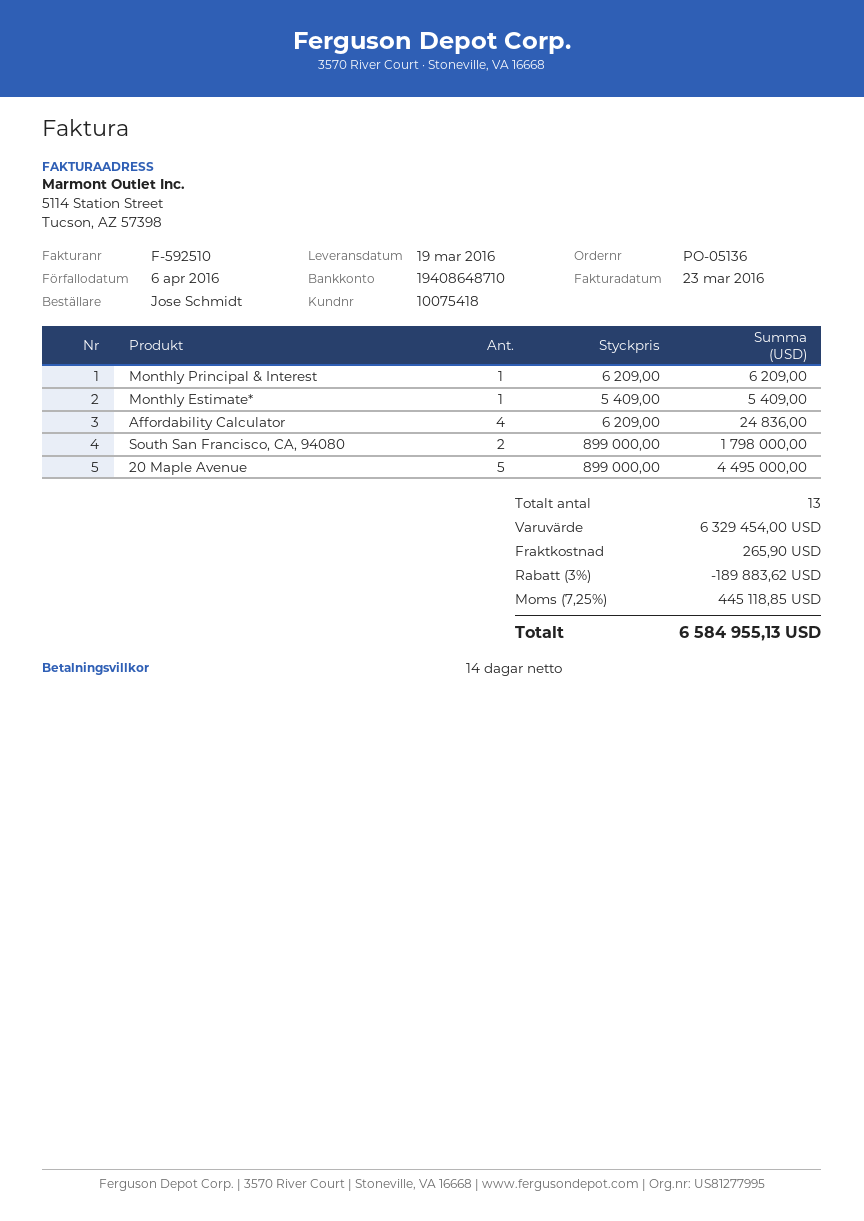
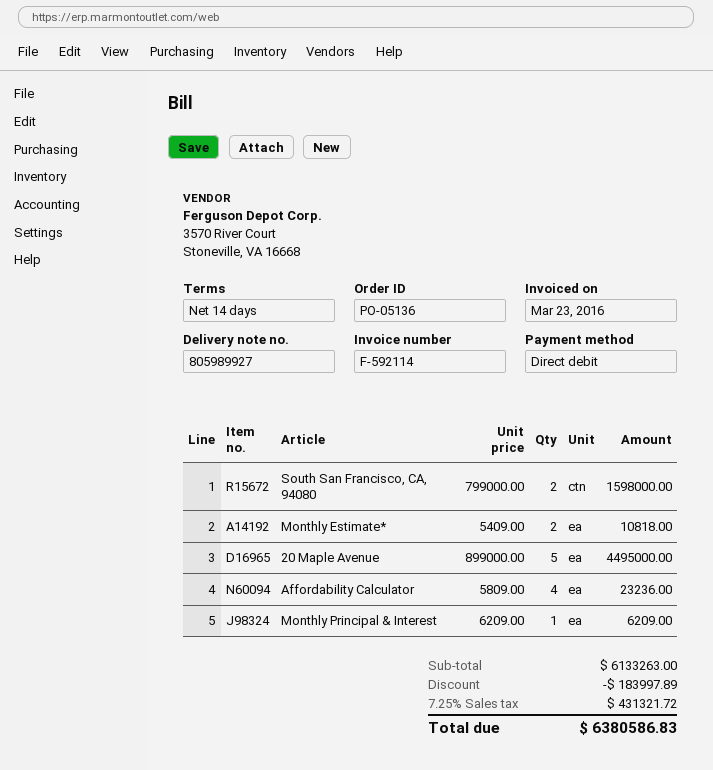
invoice number: F-592510 -> F-592114
Monthly Estimate*: 1 x 5409.00 = 5409.00 -> 2 x 5409.00 = 10818.00
Affordability Calculator: 4 x 6209.00 = 24836.00 -> 4 x 5809.00 = 23236.00
South San Francisco, CA, 94080: 2 x 899000.00 = 1798000.00 -> 2 x 799000.00 = 1598000.00
subtotal: 6329454.00 -> 6133263.00
discount: 189883.62 -> 183997.89
shipping: 265.90 -> none
tax: 7.25% = 445118.85 -> 7.25% = 431321.72
total: 6584955.13 -> 6380586.83

